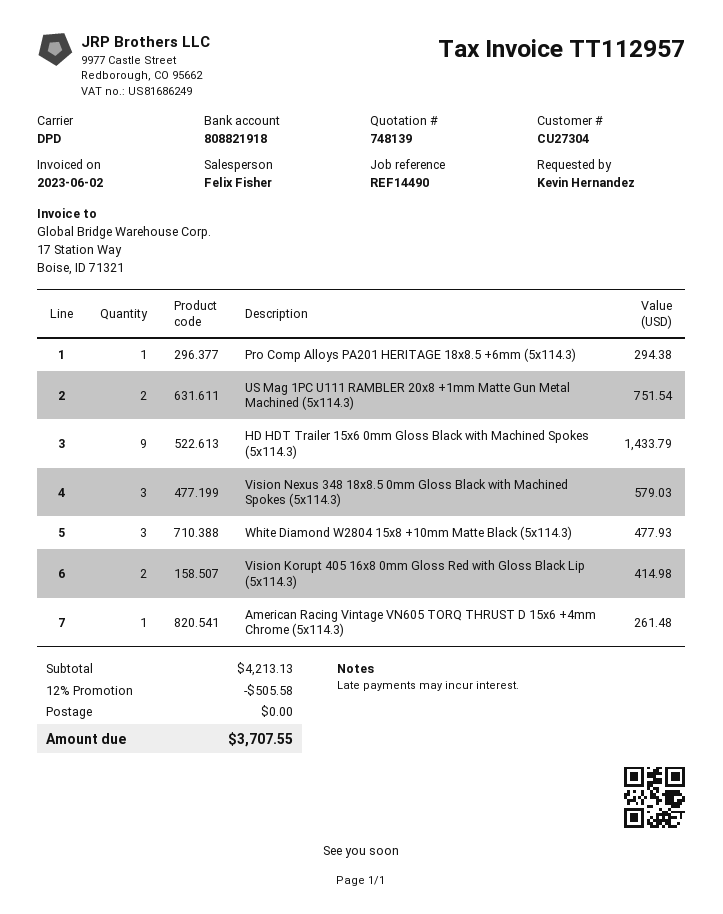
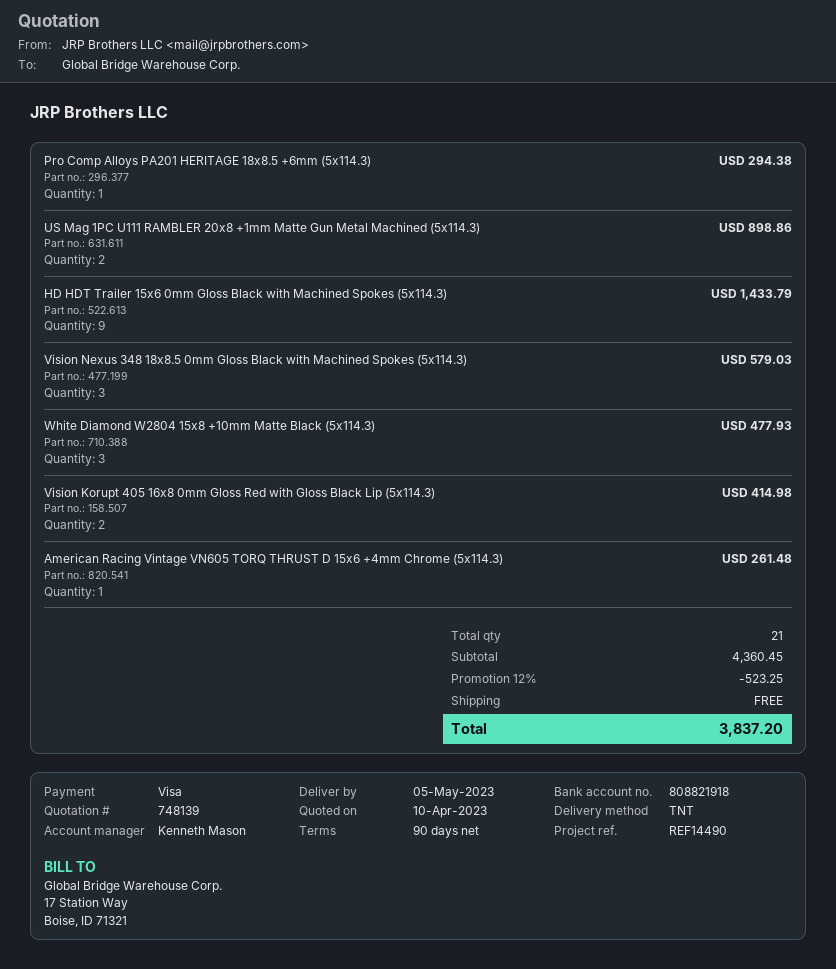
sales rep: Felix Fisher -> Kenneth Mason
shipping method: DPD -> TNT
US Mag 1PC U111 RAMBLER 20x8 +1mm Matte Gun Metal Machined (5x114.3): 2 for 751.54 -> 2 for 898.86
subtotal: 4213.13 -> 4360.45
discount: 12% = 505.58 -> 12% = 523.25
total: 3707.55 -> 3837.20

